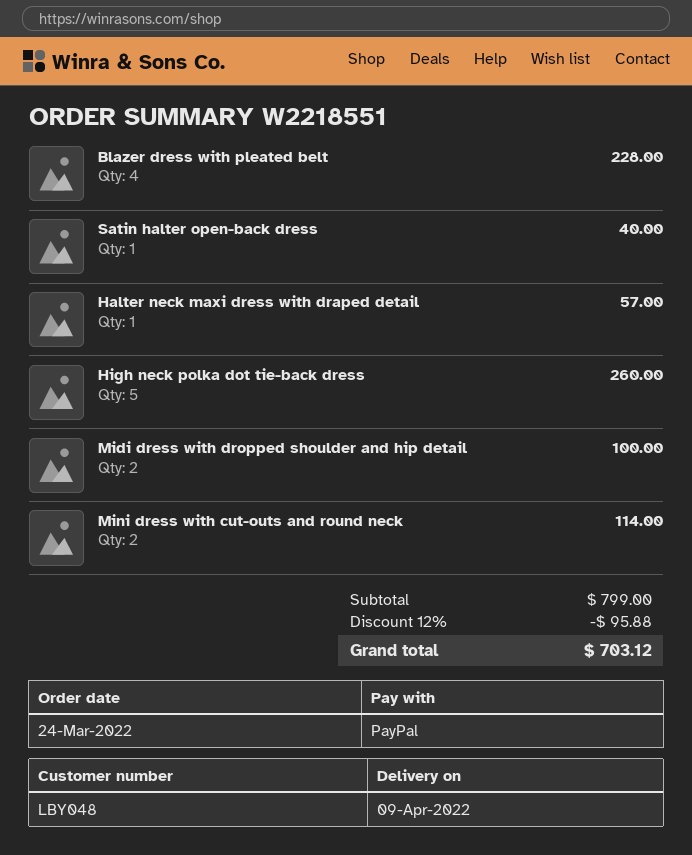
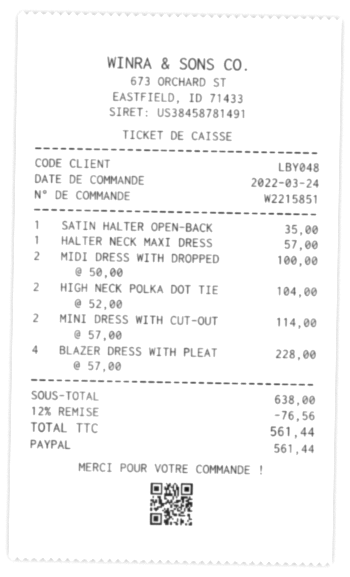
order number: W2218551 -> W2215851
Satin halter open-back dress: 1 for 40.00 -> 1 for 35.00
High neck polka dot tie-back dress: 5 for 260.00 -> 2 for 104.00
subtotal: 799.00 -> 638.00
discount: 12% = 95.88 -> 12% = 76.56
total: 703.12 -> 561.44

